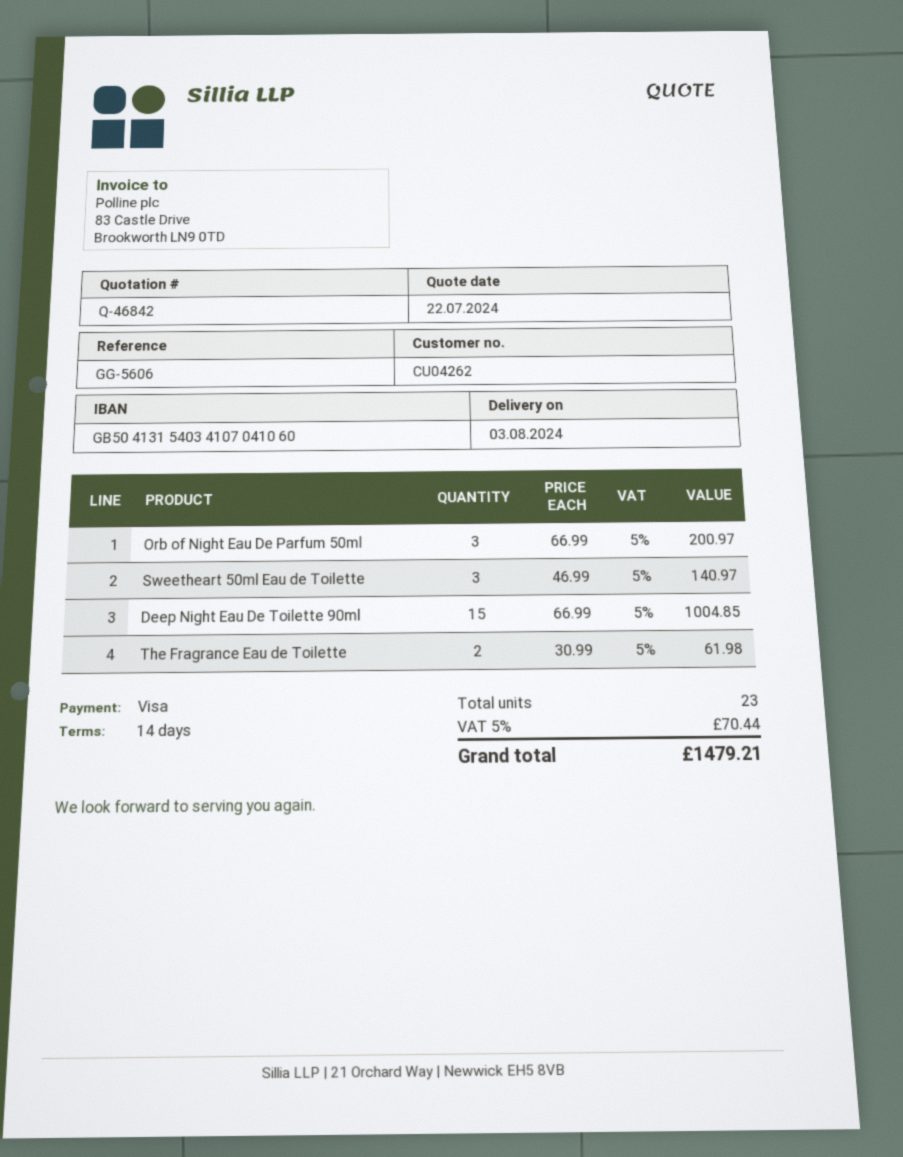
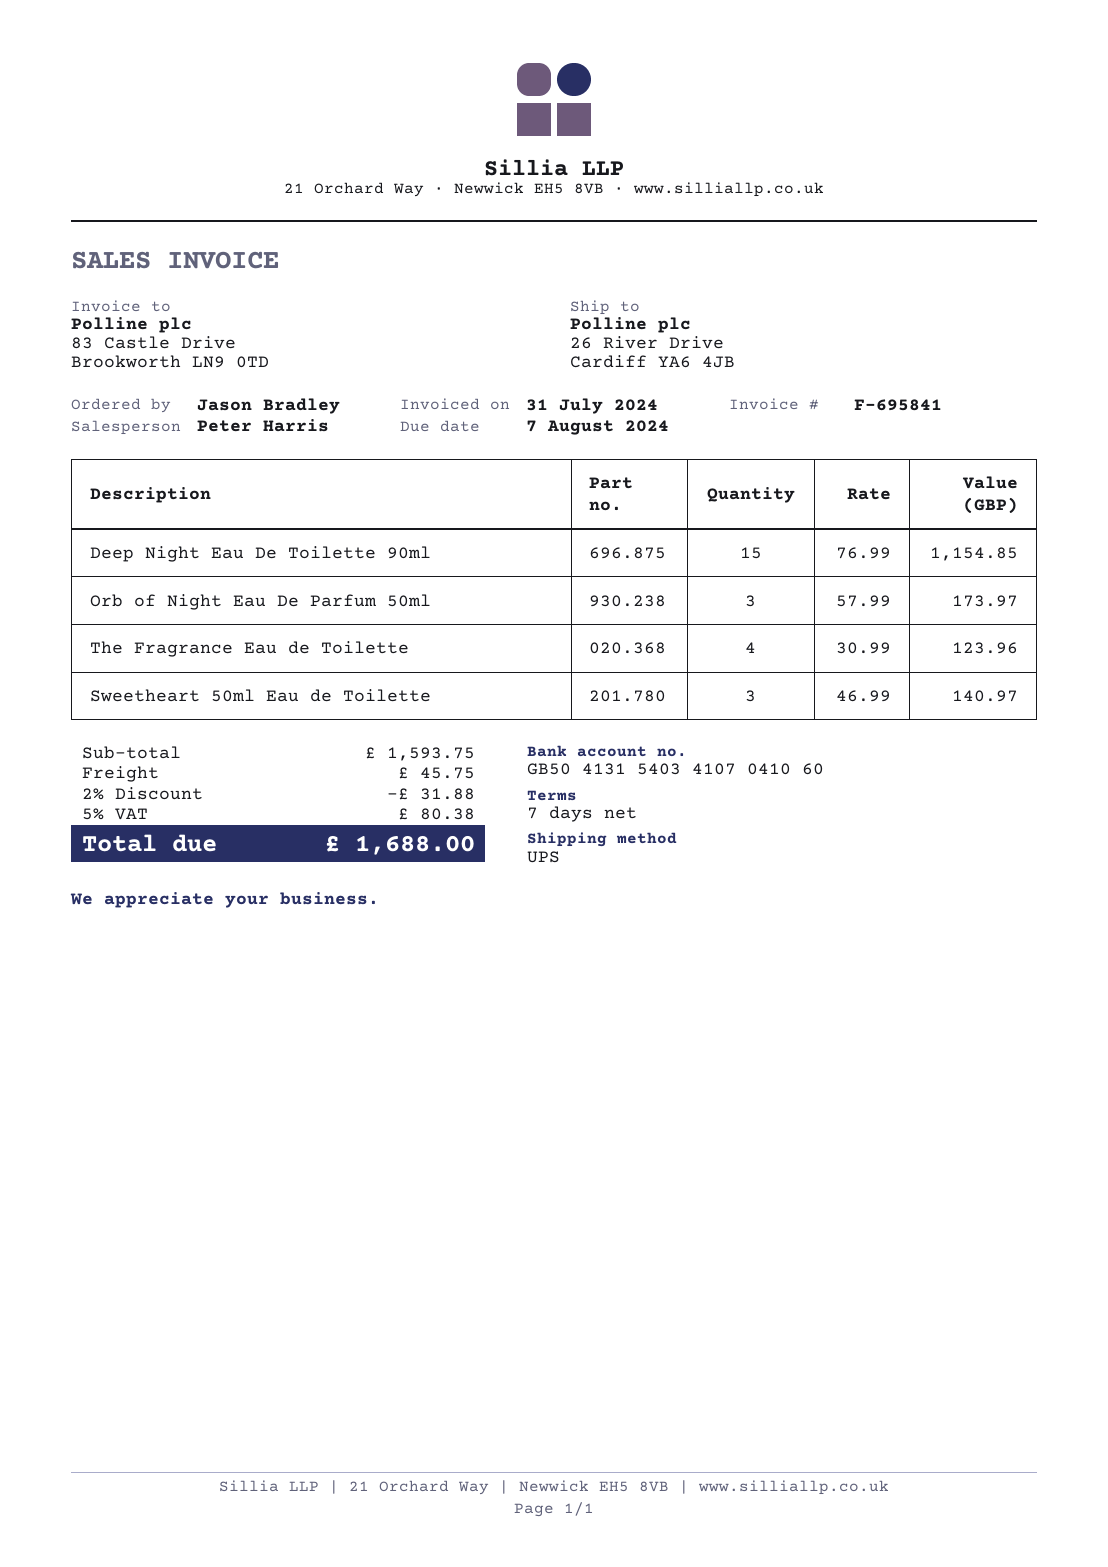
payment terms: 14 days -> 7 days
Orb of Night Eau De Parfum 50ml: 3 x 66.99 = 200.97 -> 3 x 57.99 = 173.97
Deep Night Eau De Toilette 90ml: 15 x 66.99 = 1004.85 -> 15 x 76.99 = 1154.85
The Fragrance Eau de Toilette: 2 x 30.99 = 61.98 -> 4 x 30.99 = 123.96
discount: none -> 2% = 31.88
shipping: none -> 45.75
tax: 5% = 70.44 -> 5% = 80.38
total: 1479.21 -> 1688.00

